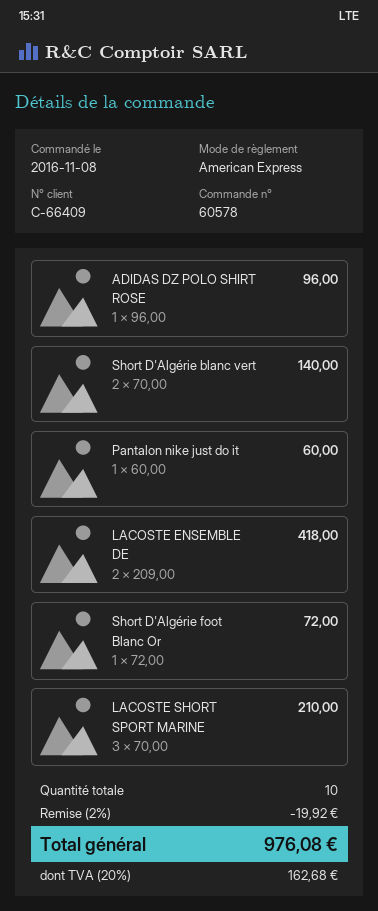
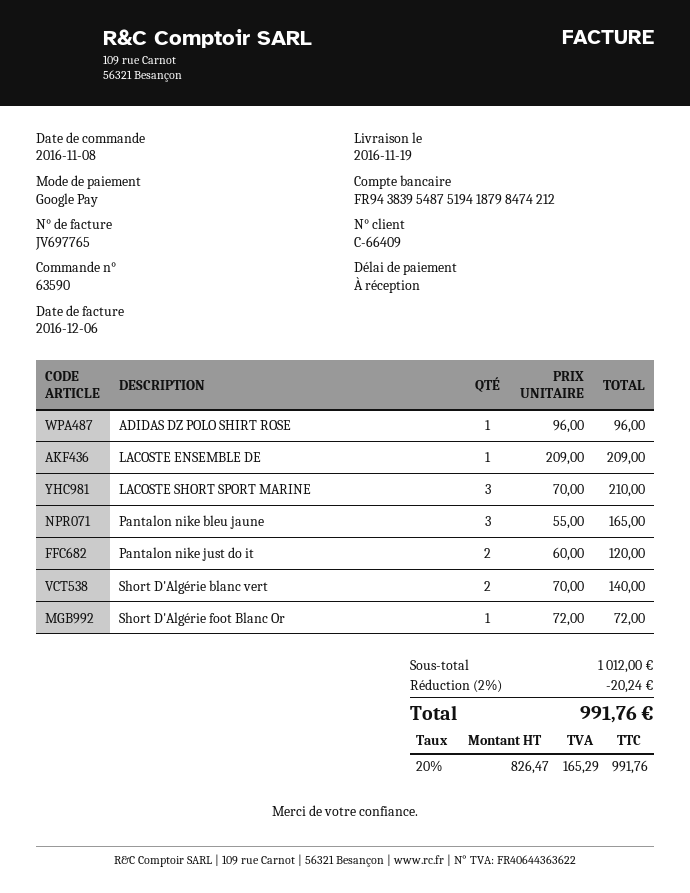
order number: 60578 -> 63590
payment method: American Express -> Google Pay
Pantalon nike just do it: 1 x 60.00 = 60.00 -> 2 x 60.00 = 120.00
LACOSTE ENSEMBLE DE: 2 x 209.00 = 418.00 -> 1 x 209.00 = 209.00
Pantalon nike bleu jaune: none -> 3 x 55.00 = 165.00
discount: 2% = 19.92 -> 2% = 20.24
tax: 20% = 162.68 -> 20% = 165.29
total: 976.08 -> 991.76

